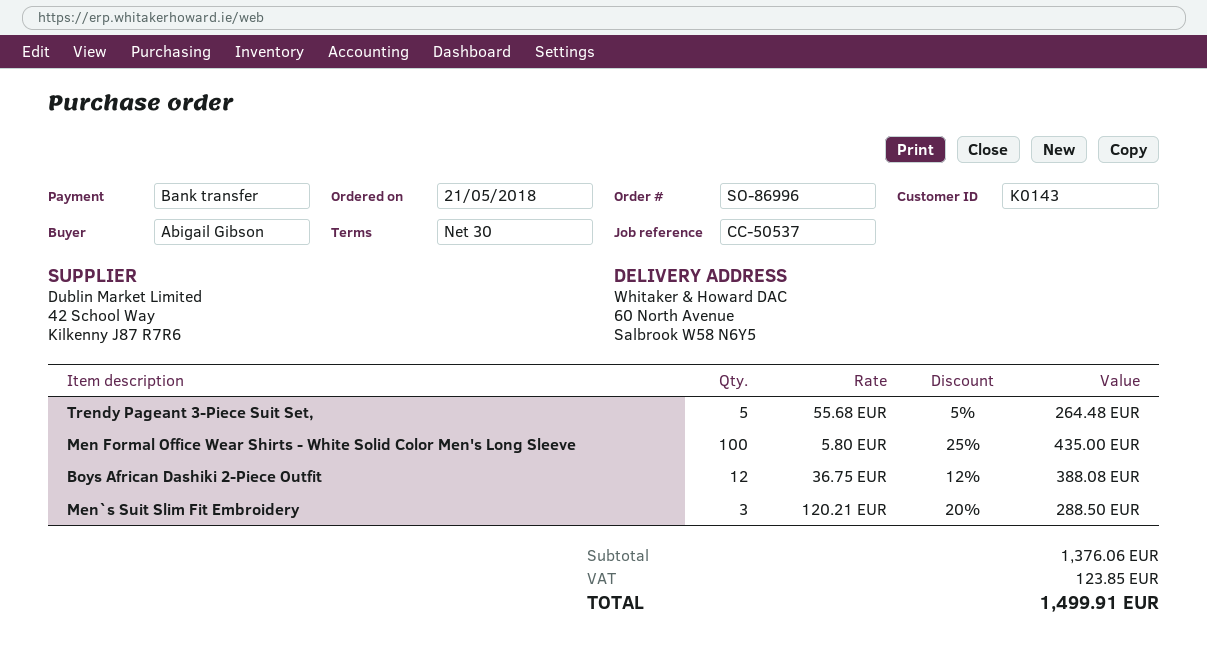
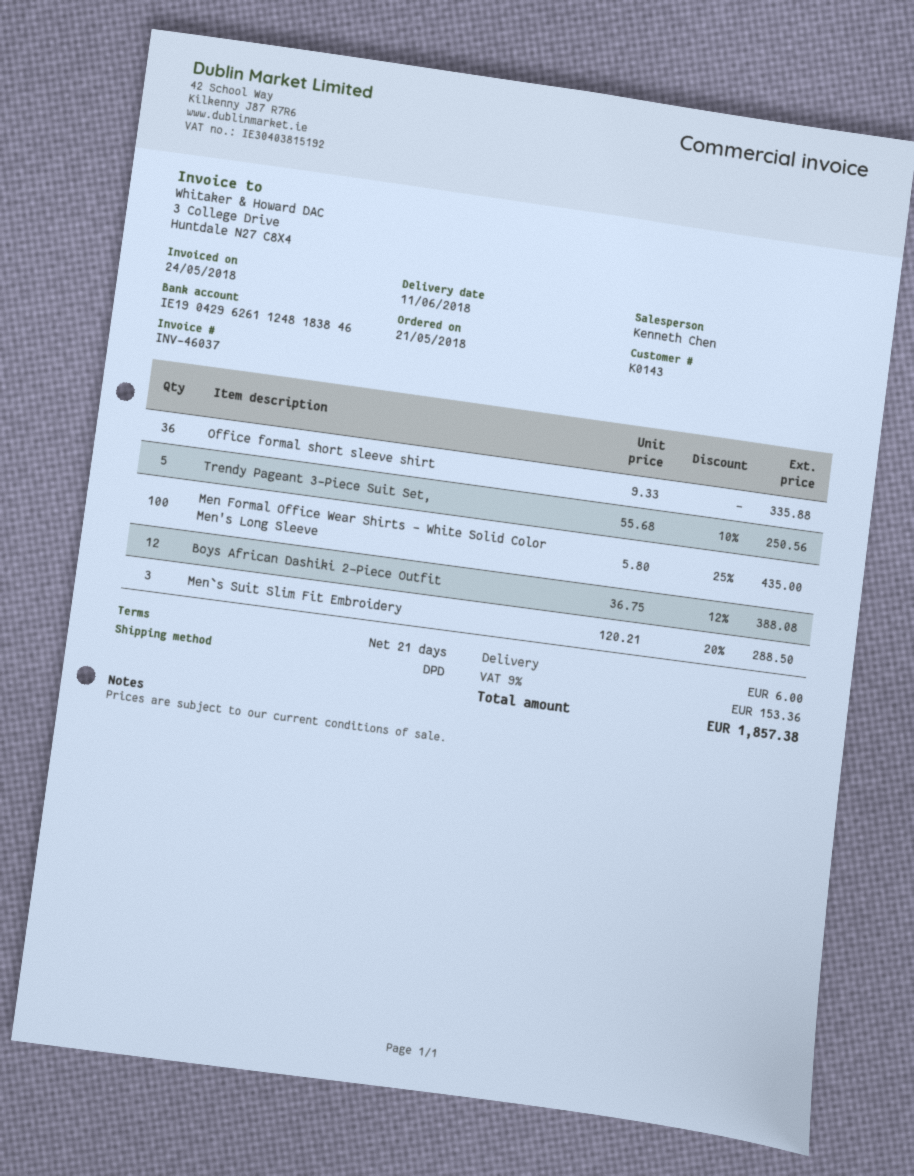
payment terms: 30 days -> 21 days
Trendy Pageant 3-Piece Suit Set,: 5 x 55.68 - 5% = 264.48 -> 5 x 55.68 - 10% = 250.56
Office formal short sleeve shirt: none -> 36 x 9.33 = 335.88
shipping: none -> 6.00
tax: 123.85 -> 153.36
total: 1499.91 -> 1857.38

